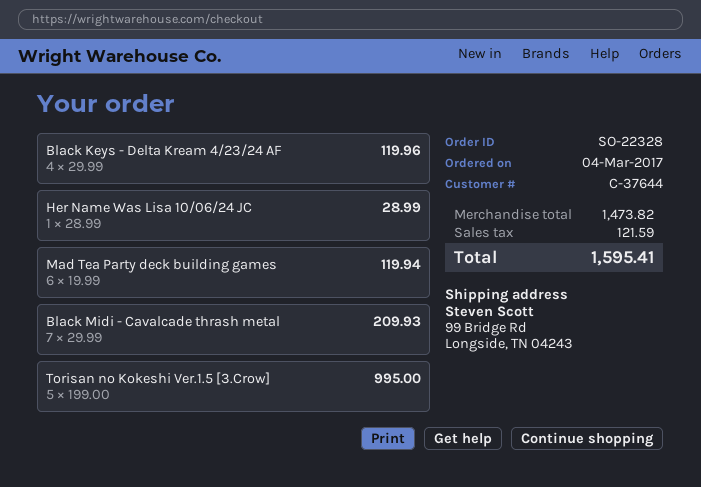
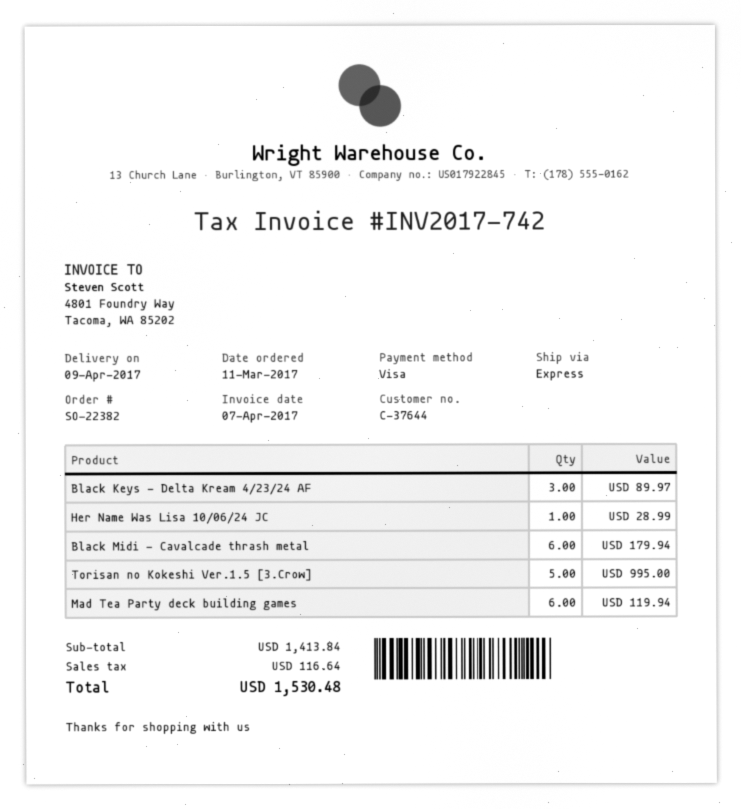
order number: SO-22328 -> SO-22382
order date: 2017-03-04 -> 2017-03-11
Black Keys - Delta Kream 4/23/24 AF: 4 for 119.96 -> 3 for 89.97
Black Midi - Cavalcade thrash metal: 7 for 209.93 -> 6 for 179.94
subtotal: 1473.82 -> 1413.84
tax: 121.59 -> 116.64
total: 1595.41 -> 1530.48

